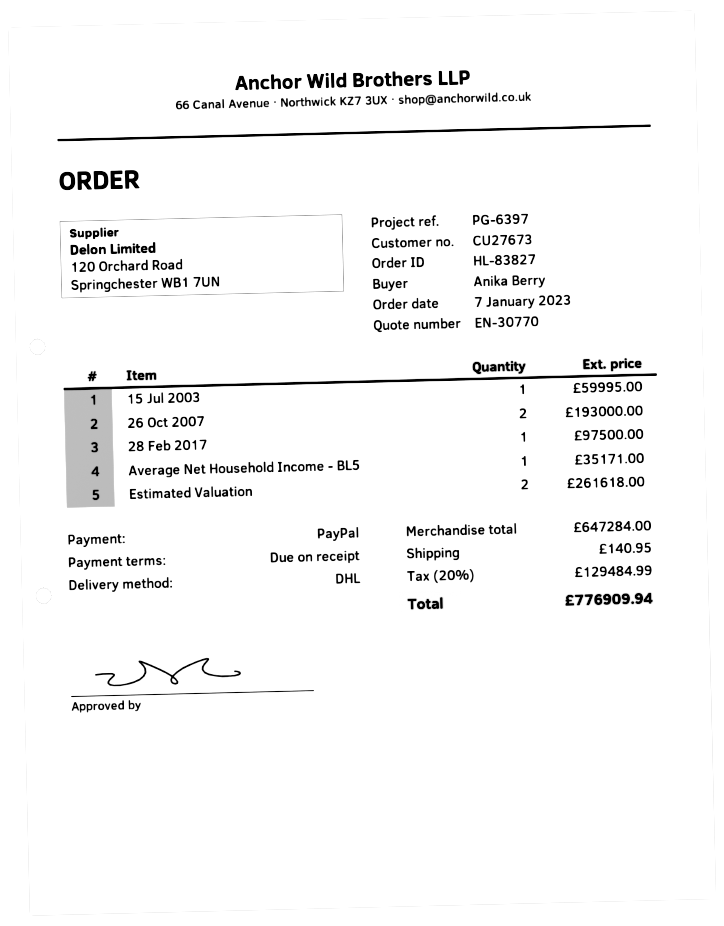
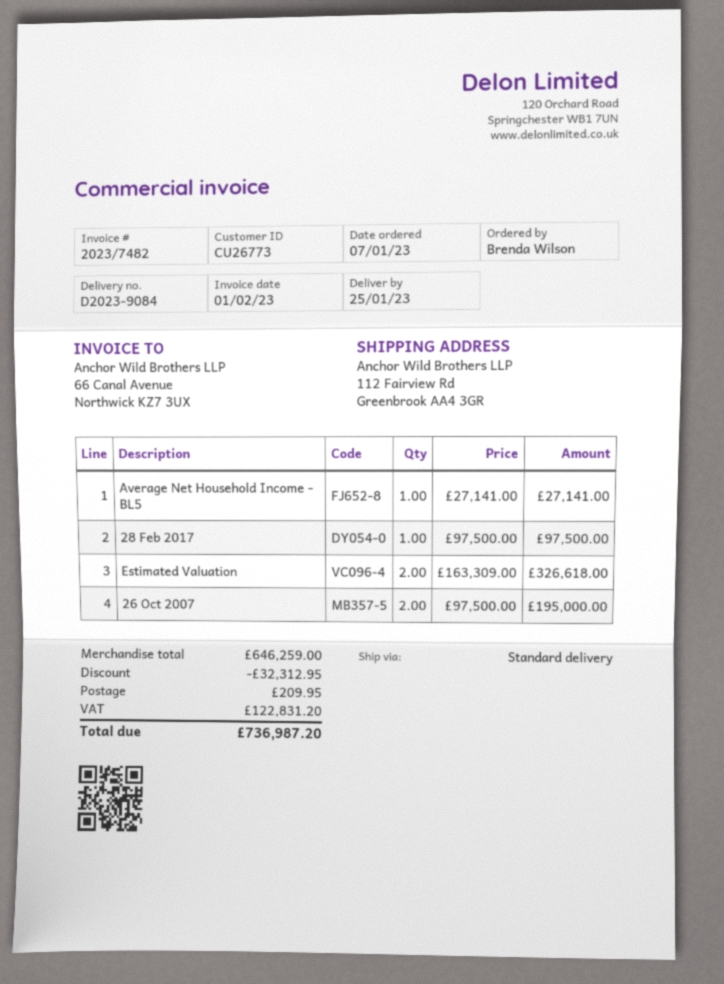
customer number: CU27673 -> CU26773
ordered by: Anika Berry -> Brenda Wilson
shipping method: DHL -> standard
15 Jul 2003: 1 for 59995.00 -> none
26 Oct 2007: 2 for 193000.00 -> 2 for 195000.00
Average Net Household Income - BL5: 1 for 35171.00 -> 1 for 27141.00
Estimated Valuation: 2 for 261618.00 -> 2 for 326618.00
subtotal: 647284.00 -> 646259.00
discount: none -> 32312.95
shipping: 140.95 -> 209.95
tax: 129484.99 -> 122831.20
total: 776909.94 -> 736987.20

